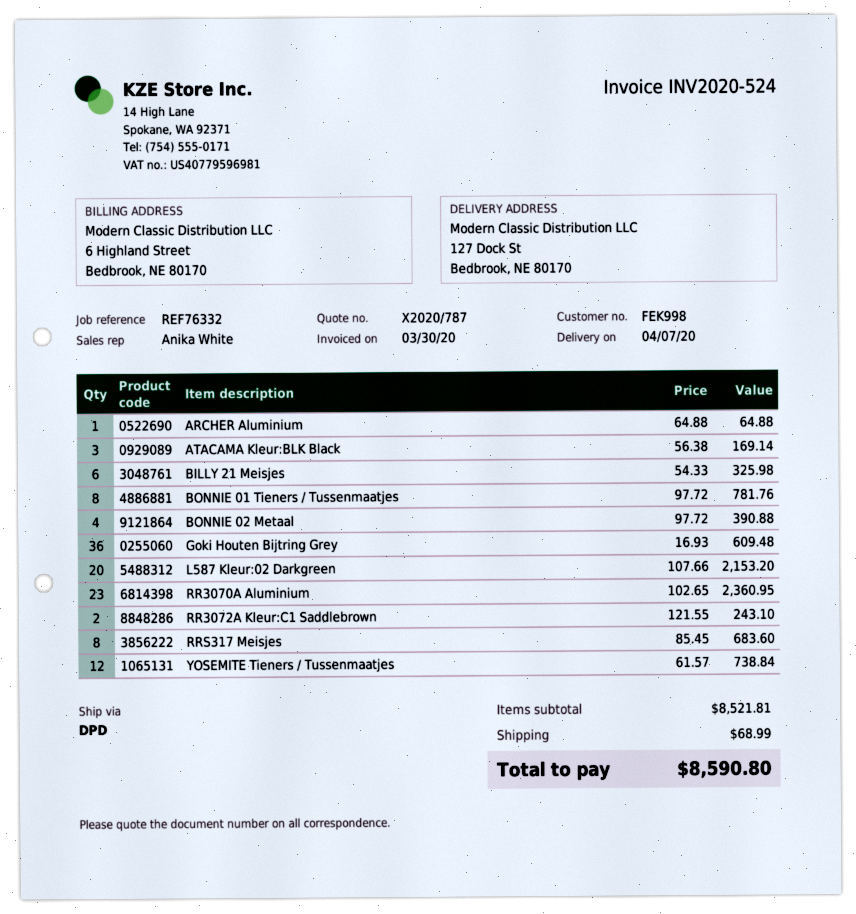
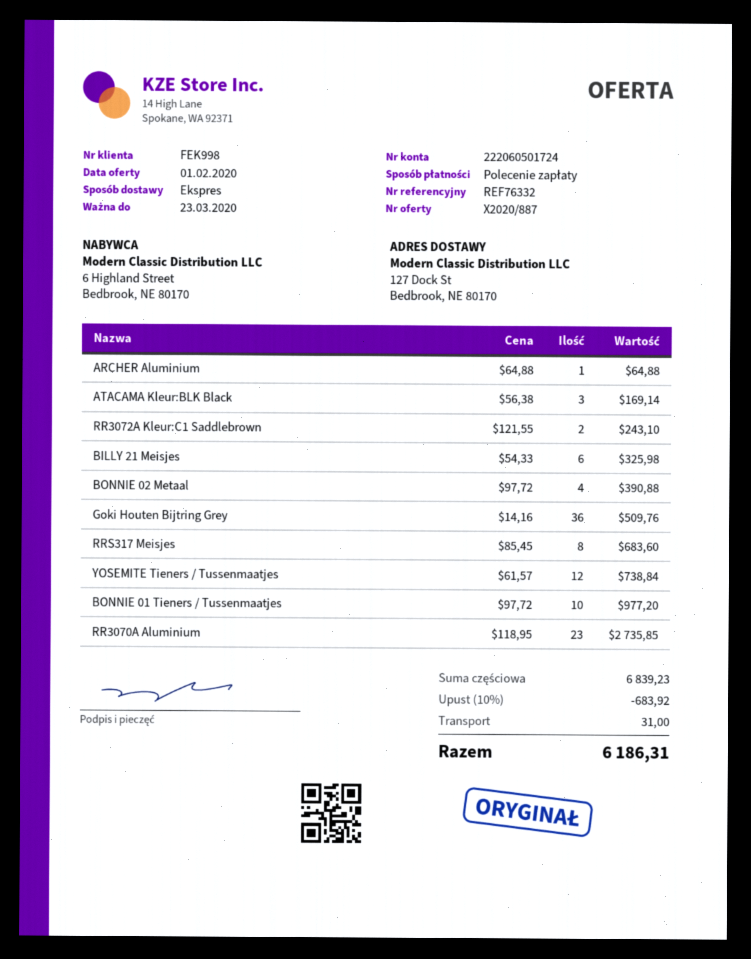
quote number: X2020/787 -> X2020/887
shipping method: DPD -> express
BONNIE 01 Tieners / Tussenmaatjes: 8 x 97.72 = 781.76 -> 10 x 97.72 = 977.20
Goki Houten Bijtring Grey: 36 x 16.93 = 609.48 -> 36 x 14.16 = 509.76
L587 Kleur:02 Darkgreen: 20 x 107.66 = 2153.20 -> none
RR3070A Aluminium: 23 x 102.65 = 2360.95 -> 23 x 118.95 = 2735.85
subtotal: 8521.81 -> 6839.23
discount: none -> 10% = 683.92
shipping: 68.99 -> 31.00
total: 8590.80 -> 6186.31

